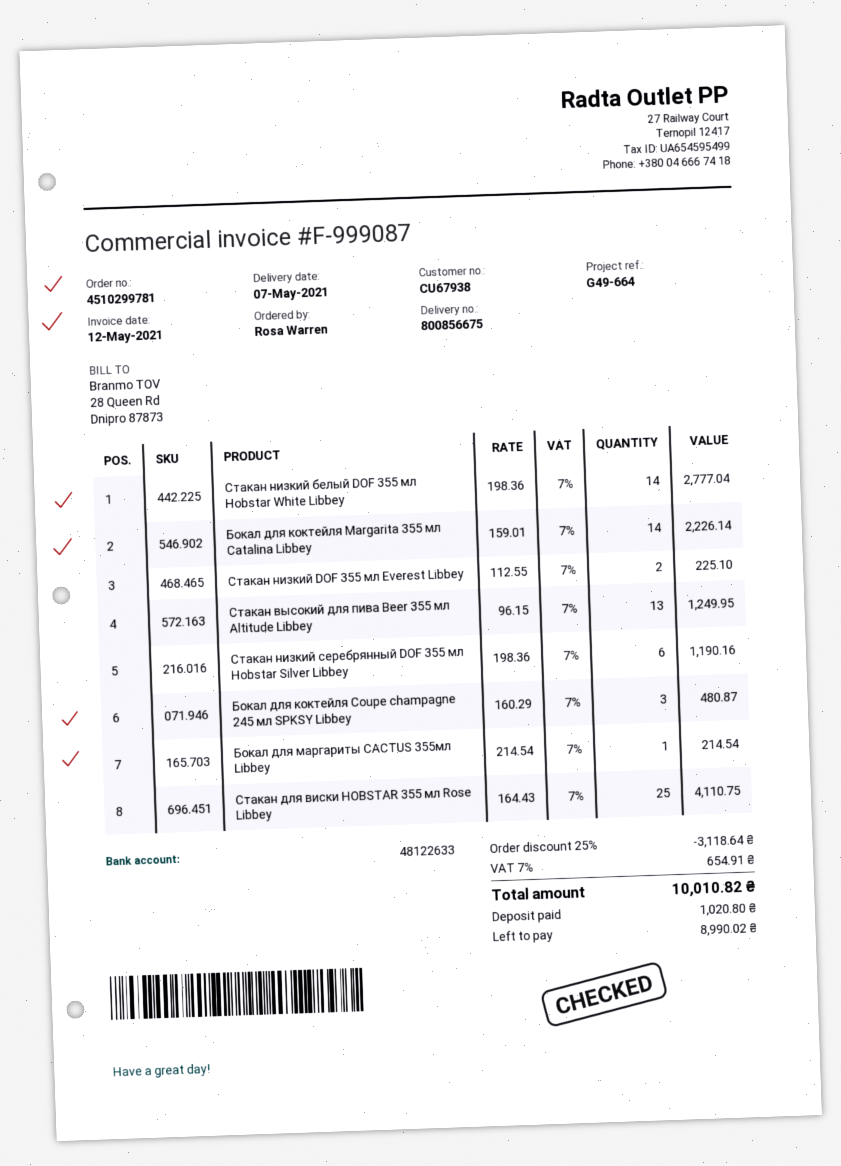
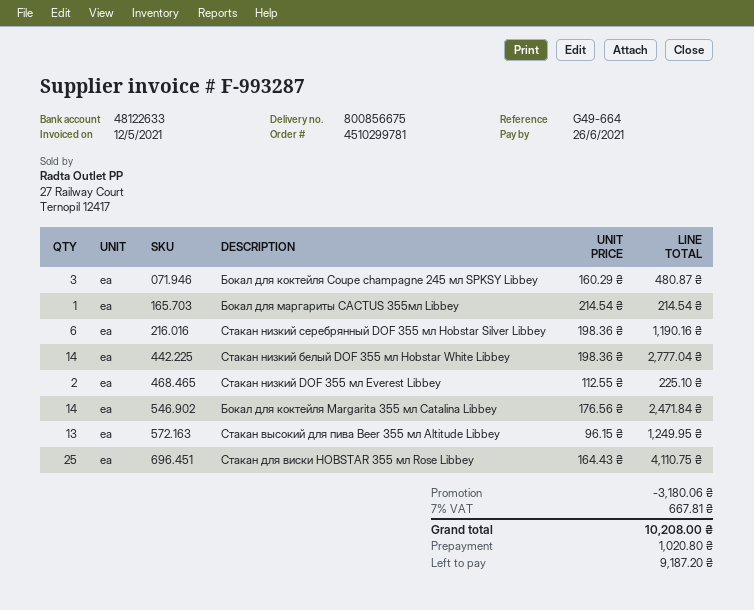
invoice number: F-999087 -> F-993287
Бокал для коктейля Margarita 355 мл Catalina Libbey: 14 x 159.01 = 2226.14 -> 14 x 176.56 = 2471.84
discount: 3118.64 -> 3180.06
tax: 7% = 654.91 -> 7% = 667.81
total: 10010.82 -> 10208.00
balance: 8990.02 -> 9187.20

